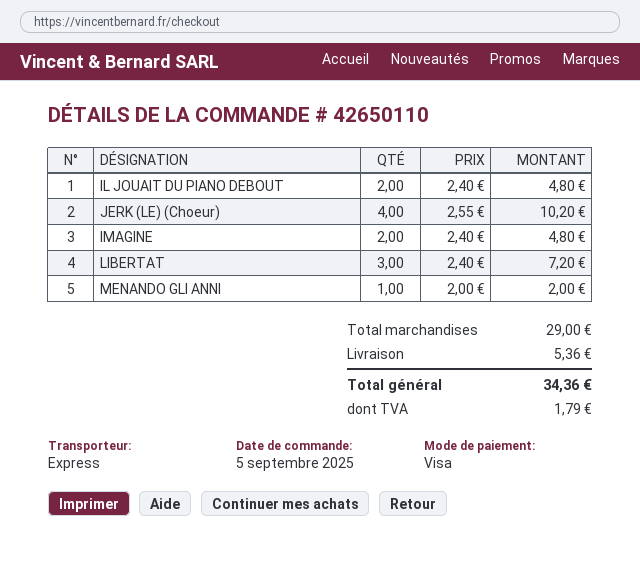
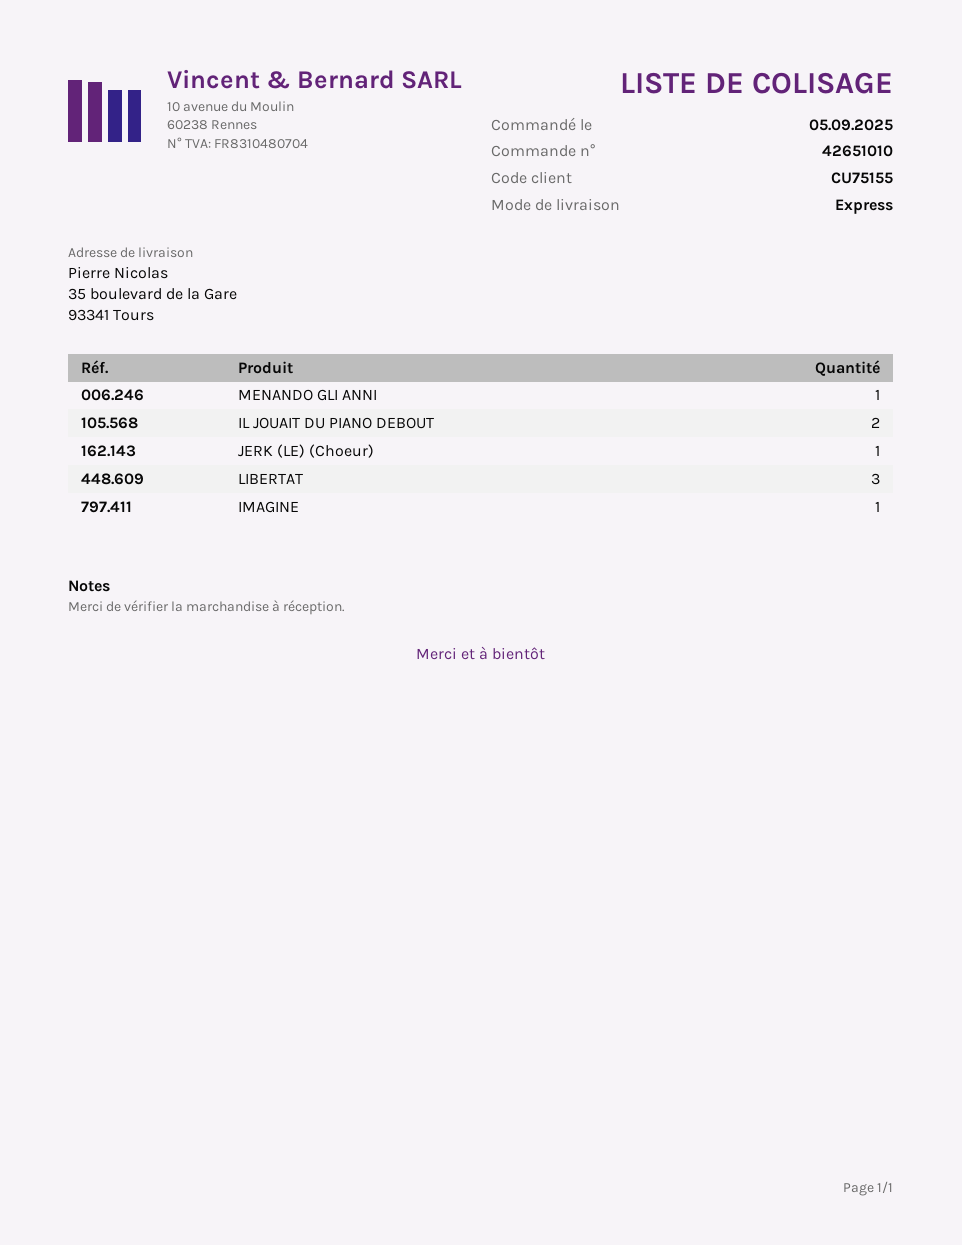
order number: 42650110 -> 42651010
JERK (LE) (Choeur): 4 -> 1
IMAGINE: 2 -> 1

